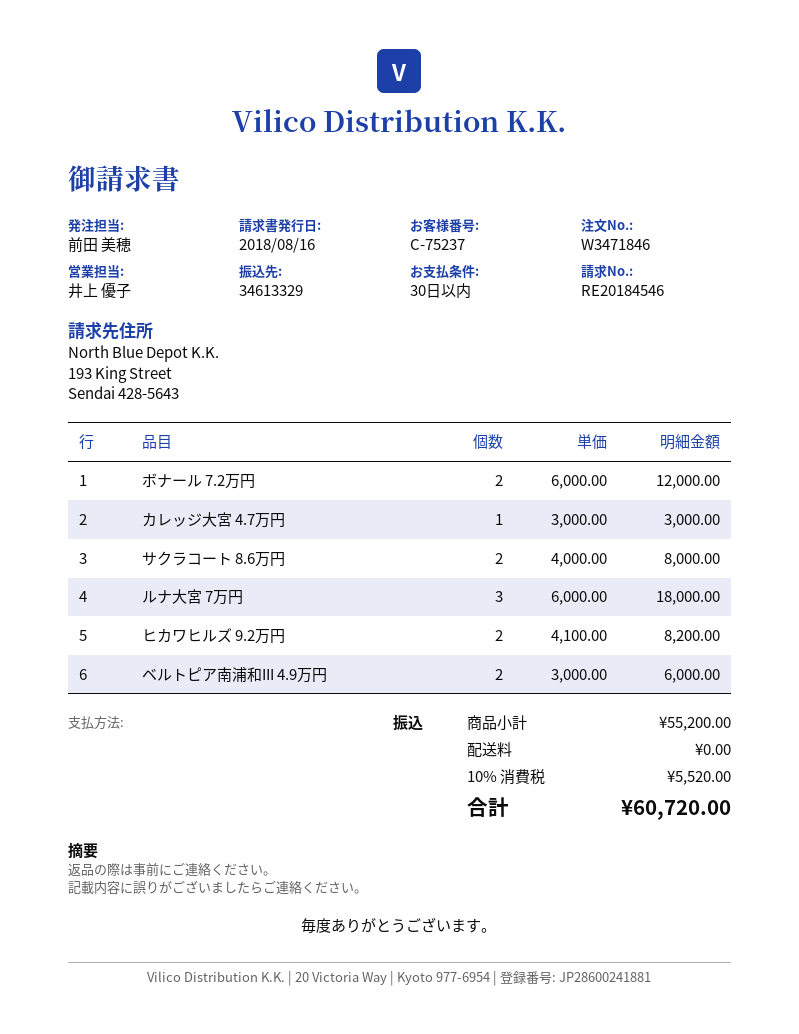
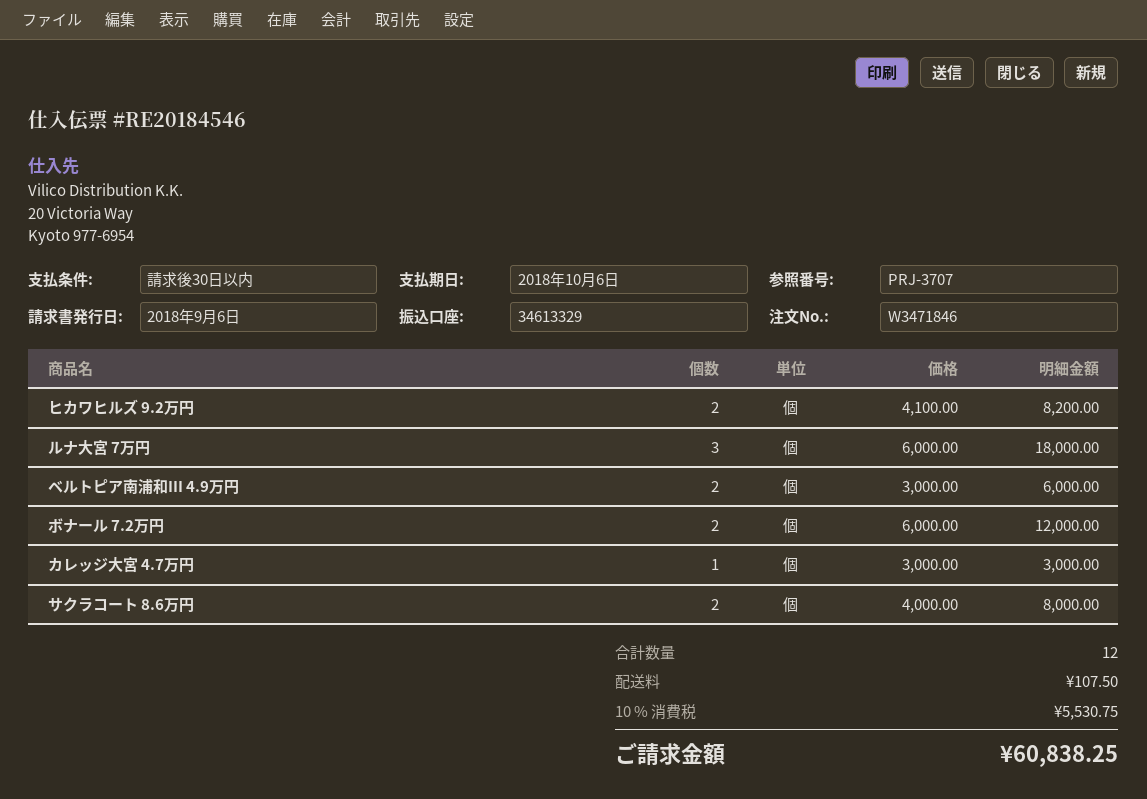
invoice date: 2018-08-16 -> 2018-09-06
shipping: 0.00 -> 107.50
tax: 10% = 5520.00 -> 10% = 5530.75
total: 60720.00 -> 60838.25

